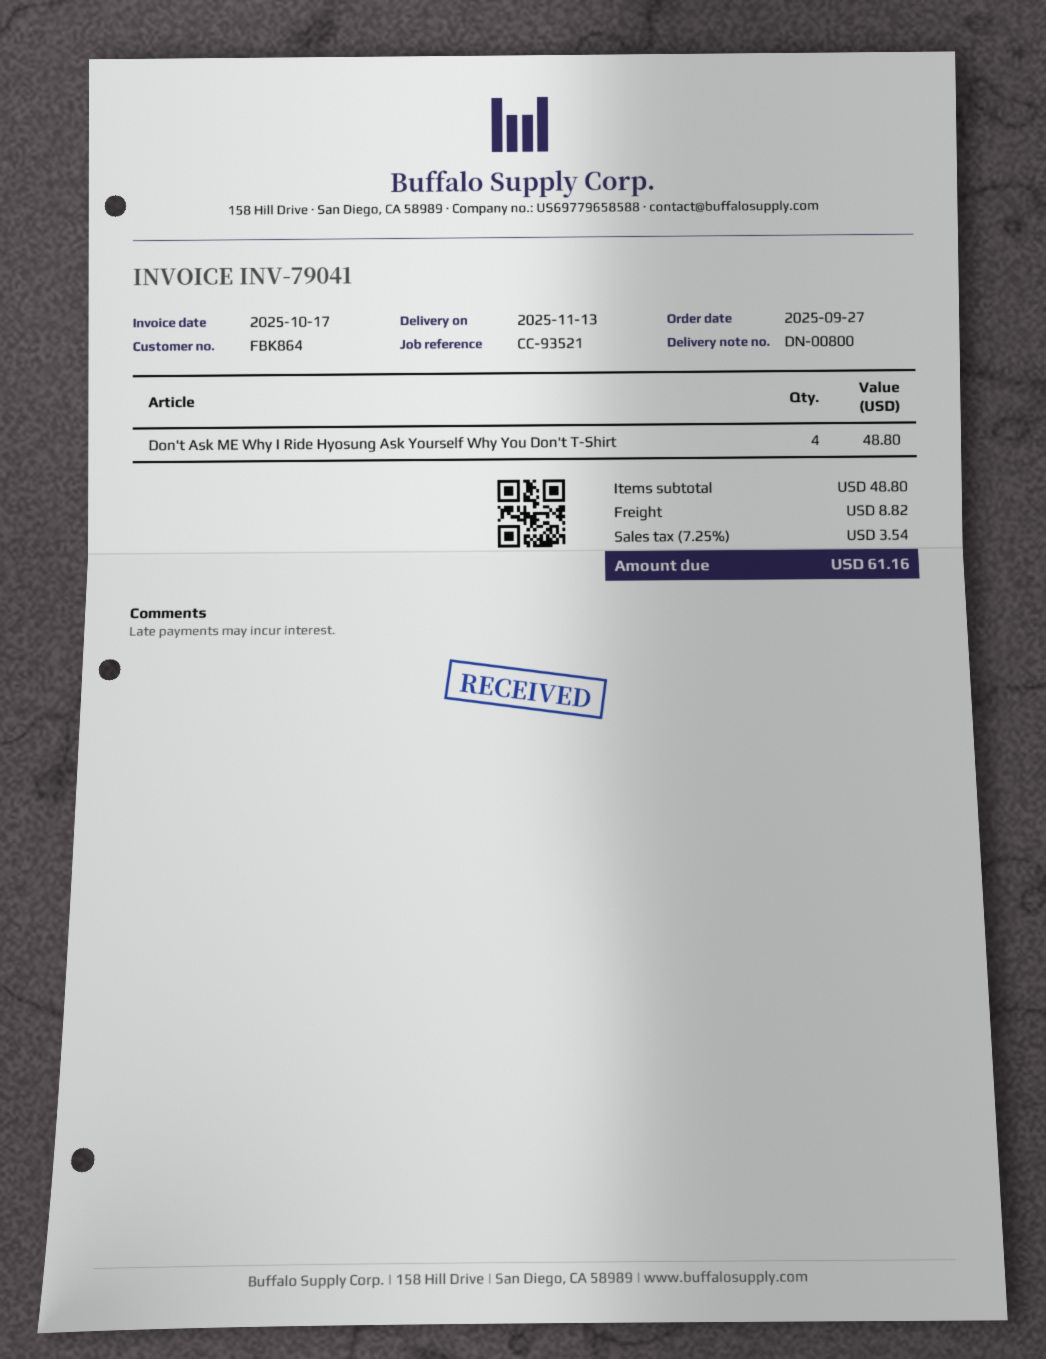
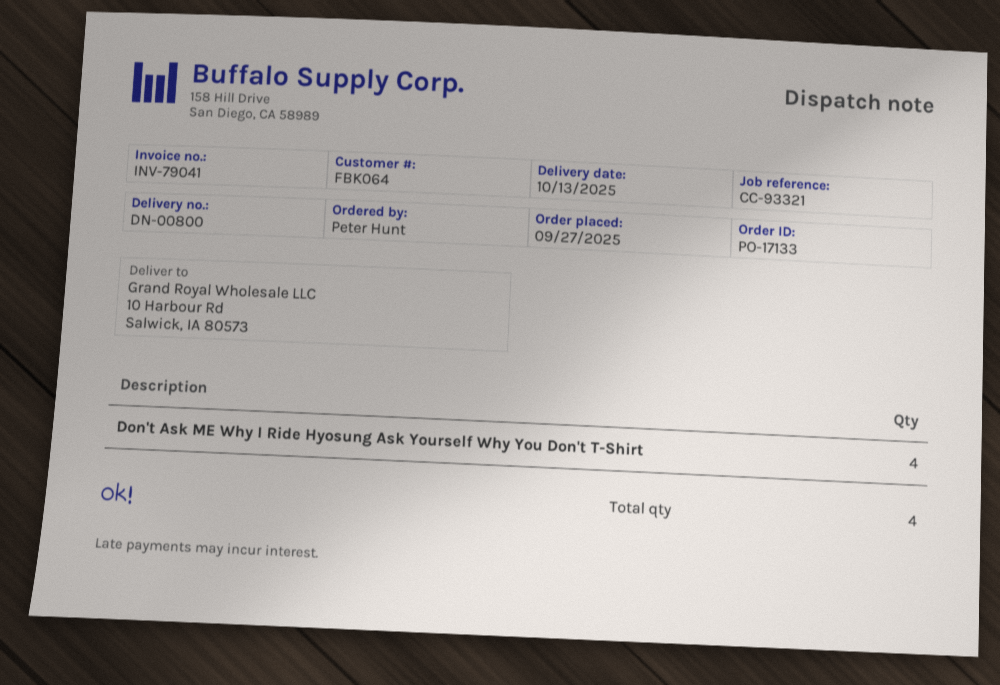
delivery date: 2025-11-13 -> 2025-10-13
customer number: FBK864 -> FBK064
reference: CC-93521 -> CC-93321

